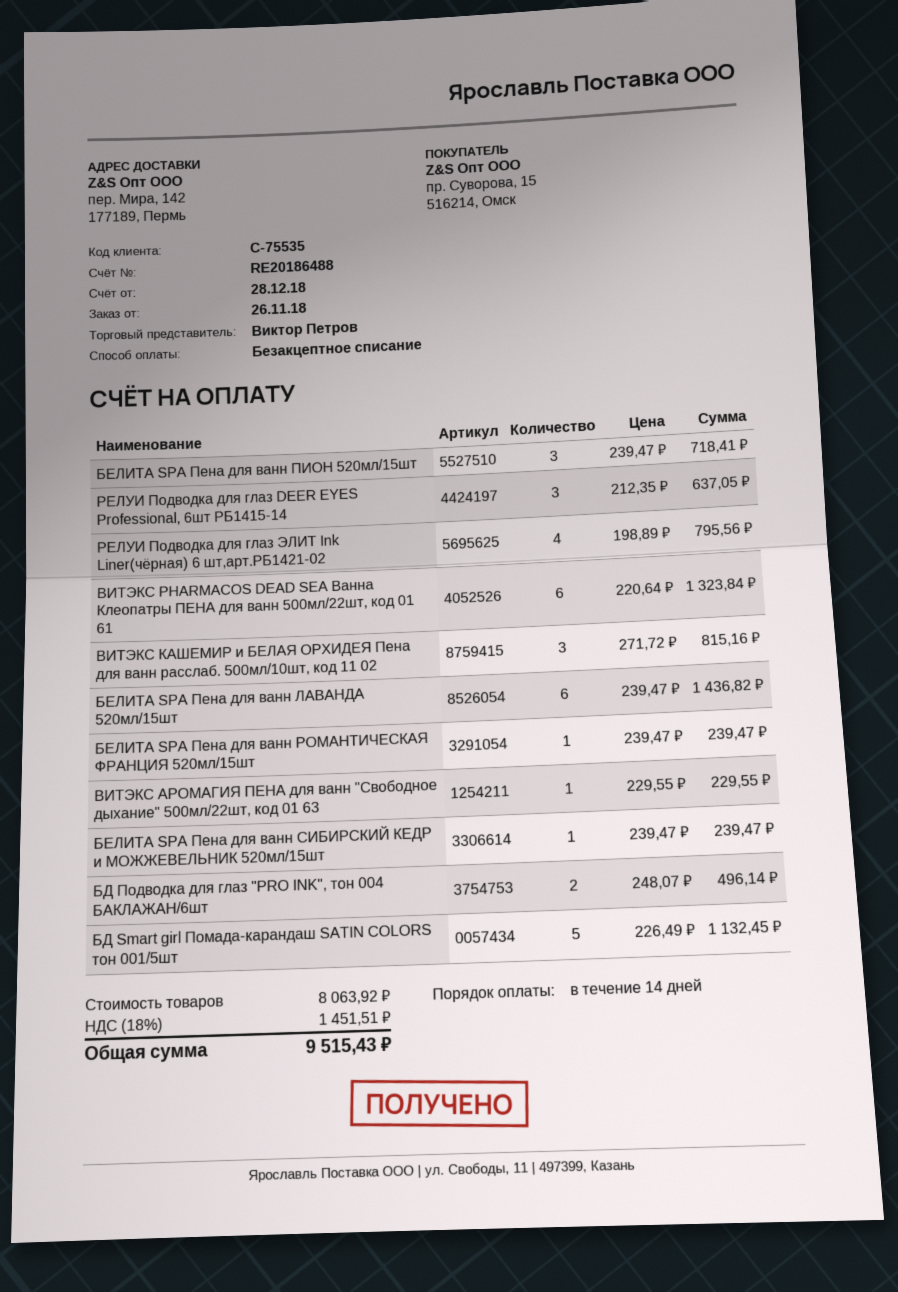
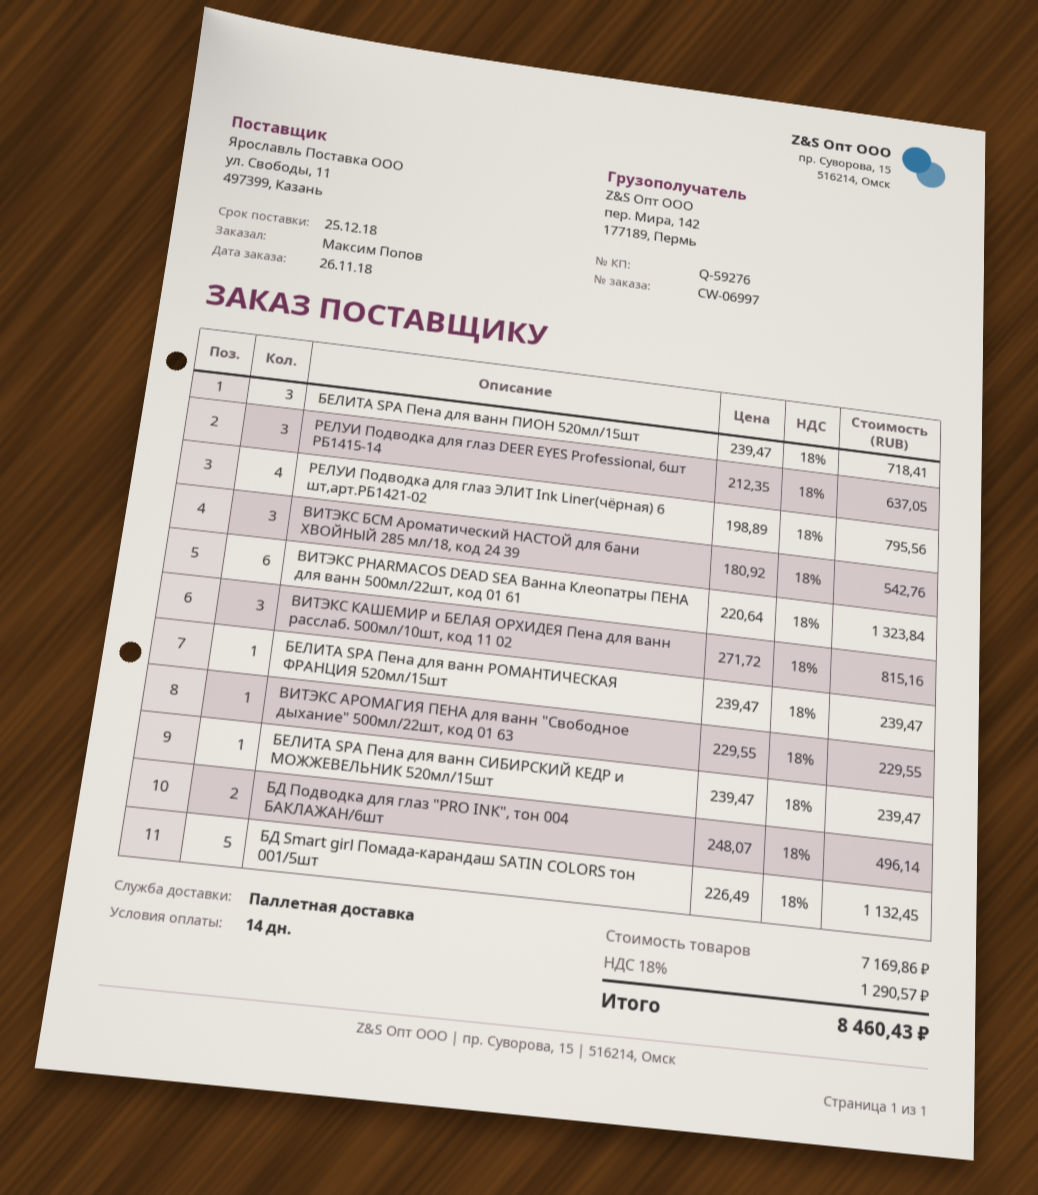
БЕЛИТА SPA Пена для ванн ЛАВАНДА 520мл/15шт: 6 x 239.47 = 1436.82 -> none
ВИТЭКС БСМ Ароматический НАСТОЙ для бани ХВОЙНЫЙ 285 мл/18, код 24 39: none -> 3 x 180.92 = 542.76
subtotal: 8063.92 -> 7169.86
tax: 18% = 1451.51 -> 18% = 1290.57
total: 9515.43 -> 8460.43

